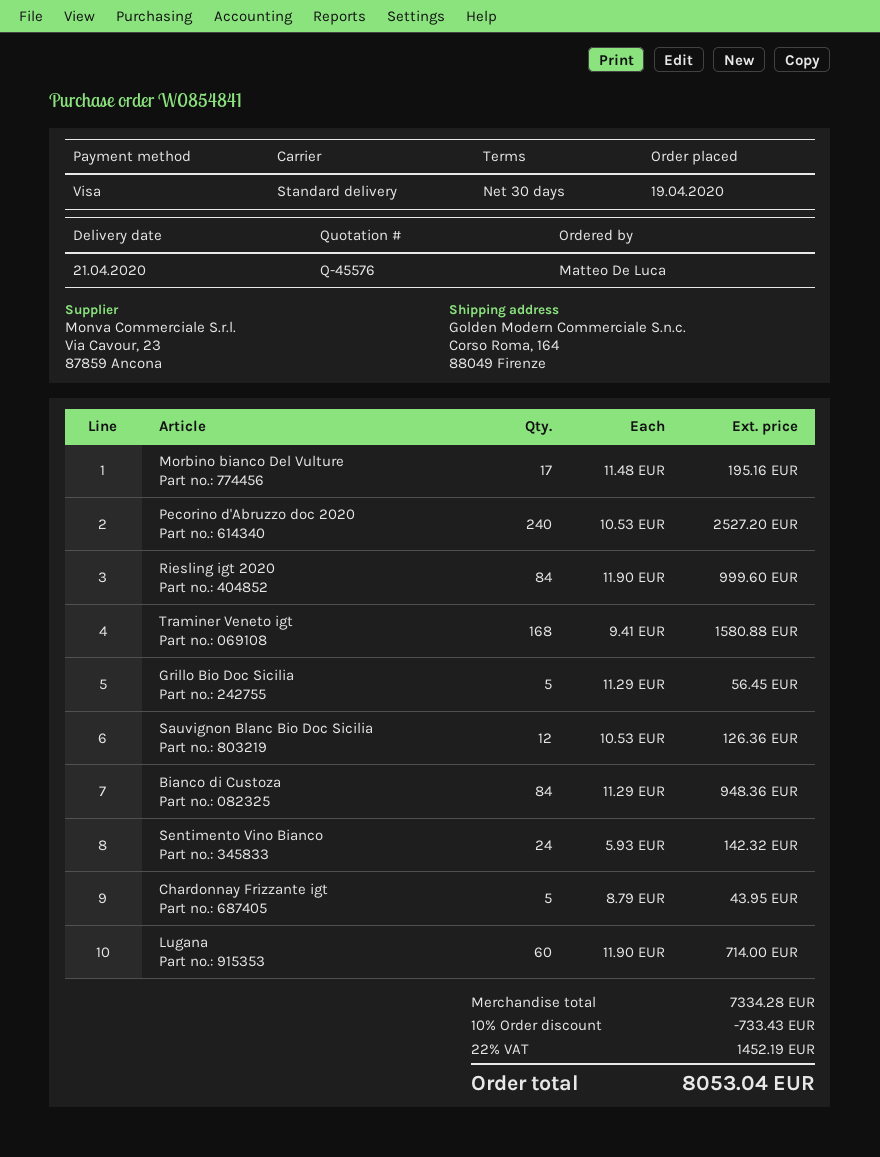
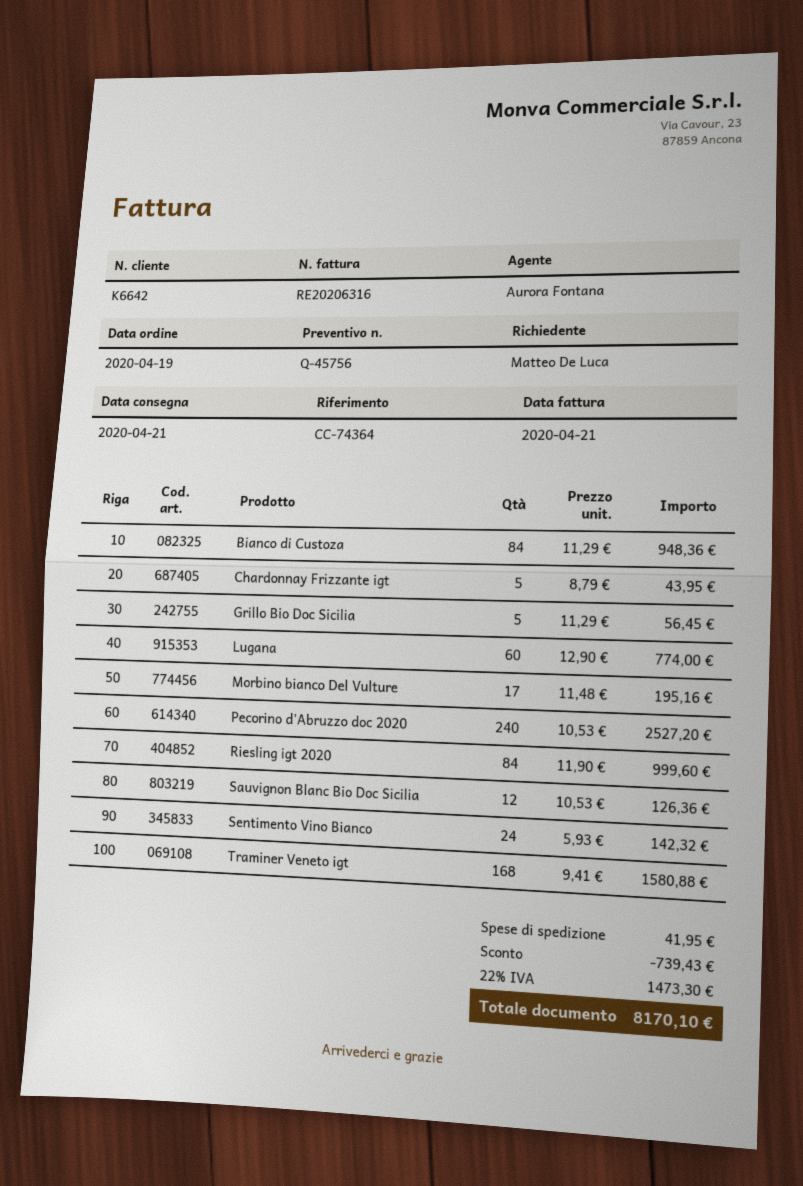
quote number: Q-45576 -> Q-45756
Lugana: 60 x 11.90 = 714.00 -> 60 x 12.90 = 774.00
discount: 733.43 -> 739.43
shipping: none -> 41.95
tax: 22% = 1452.19 -> 22% = 1473.30
total: 8053.04 -> 8170.10

